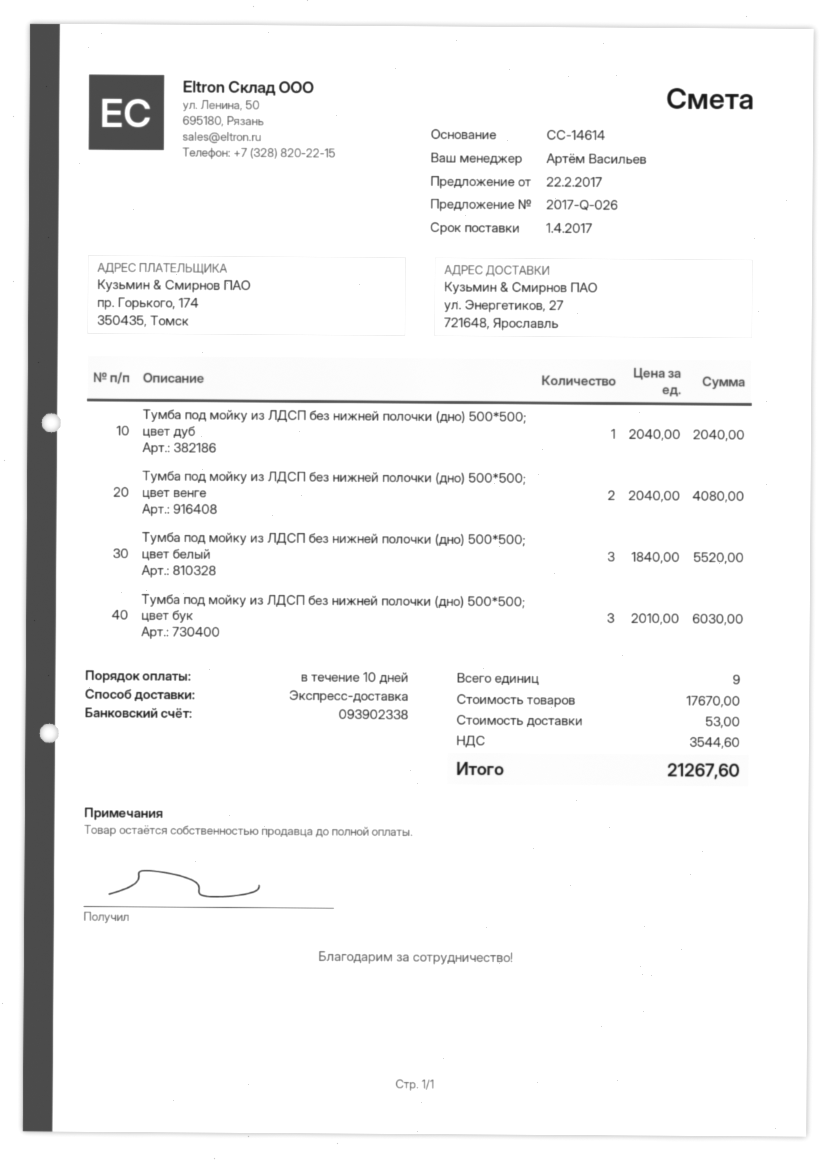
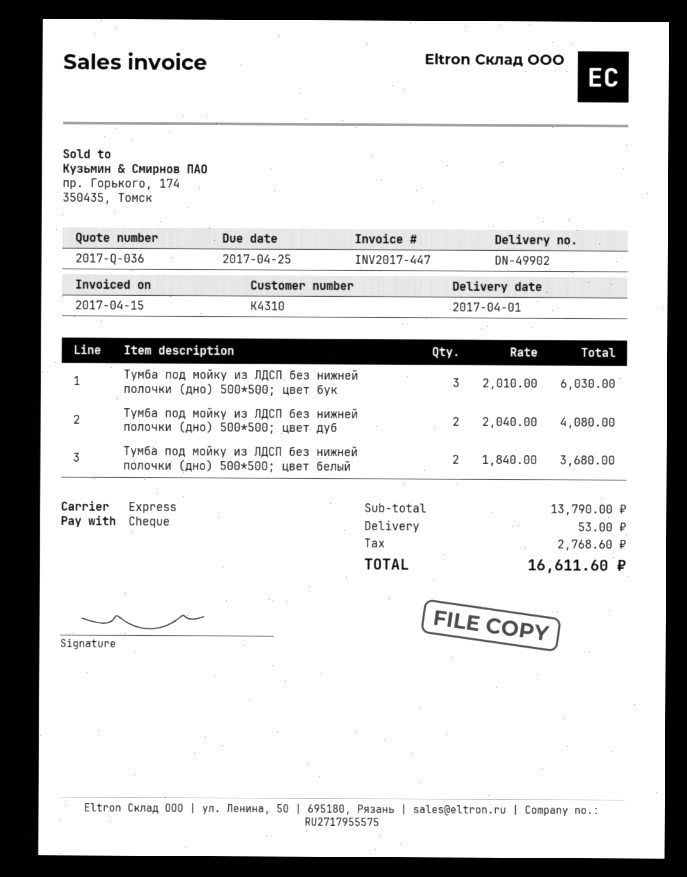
quote number: 2017-Q-026 -> 2017-Q-036
Тумба под мойку из ЛДСП без нижней полочки (дно) 500*500; цвет дуб: 1 x 2040.00 = 2040.00 -> 2 x 2040.00 = 4080.00
Тумба под мойку из ЛДСП без нижней полочки (дно) 500*500; цвет венге: 2 x 2040.00 = 4080.00 -> none
Тумба под мойку из ЛДСП без нижней полочки (дно) 500*500; цвет белый: 3 x 1840.00 = 5520.00 -> 2 x 1840.00 = 3680.00
subtotal: 17670.00 -> 13790.00
tax: 3544.60 -> 2768.60
total: 21267.60 -> 16611.60

